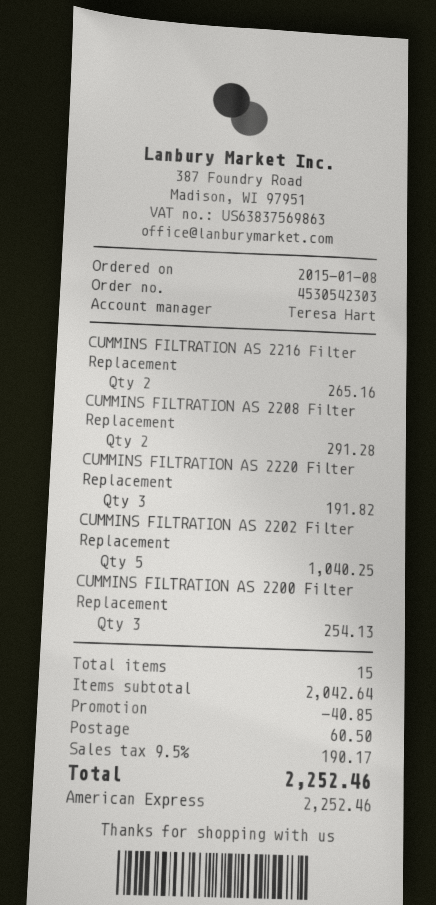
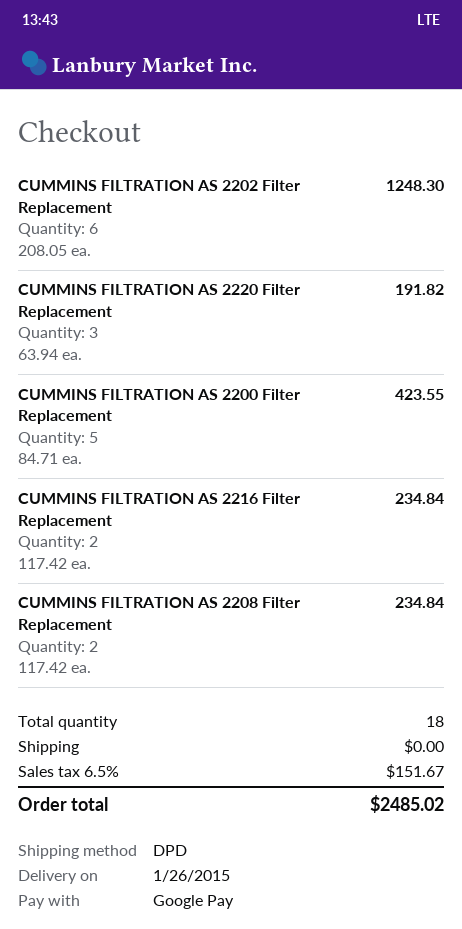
payment method: American Express -> Google Pay
CUMMINS FILTRATION AS 2216 Filter Replacement: 2 for 265.16 -> 2 for 234.84
CUMMINS FILTRATION AS 2208 Filter Replacement: 2 for 291.28 -> 2 for 234.84
CUMMINS FILTRATION AS 2202 Filter Replacement: 5 for 1040.25 -> 6 for 1248.30
CUMMINS FILTRATION AS 2200 Filter Replacement: 3 for 254.13 -> 5 for 423.55
total quantity: 15 -> 18
discount: 40.85 -> none
shipping: 60.50 -> 0.00
tax: 9.5% = 190.17 -> 6.5% = 151.67
total: 2252.46 -> 2485.02

